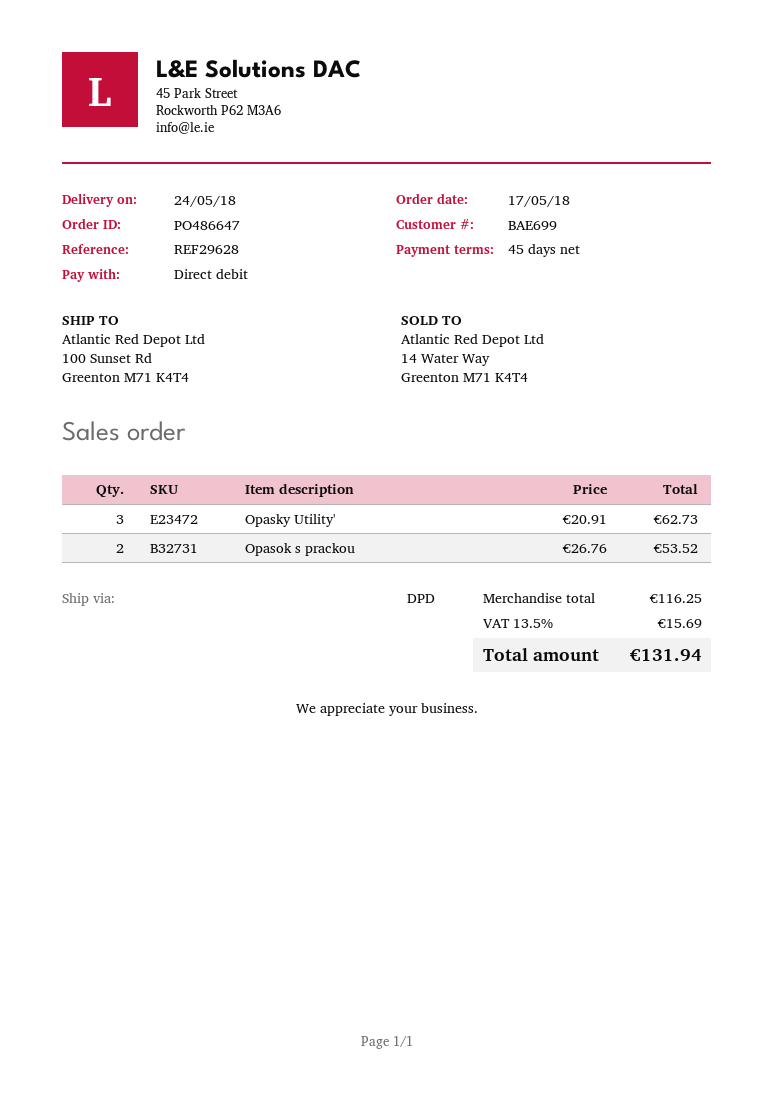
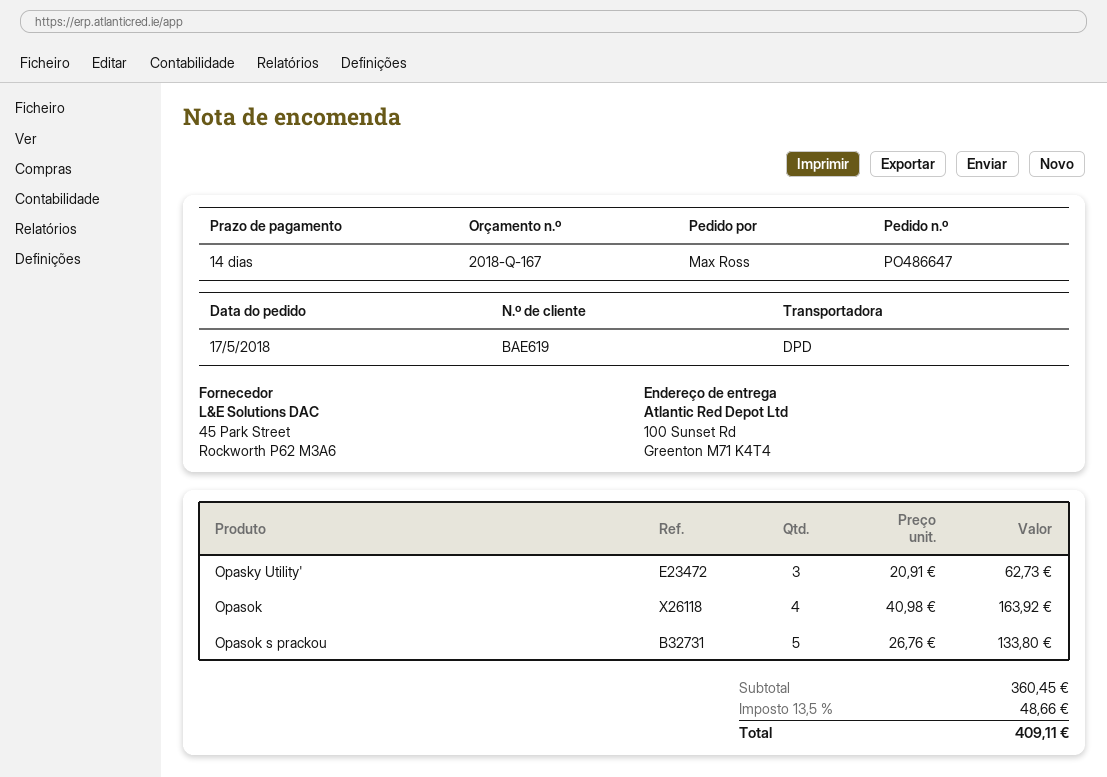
payment terms: 45 days -> 14 days
customer number: BAE699 -> BAE619
Opasok s prackou: 2 x 26.76 = 53.52 -> 5 x 26.76 = 133.80
Opasok: none -> 4 x 40.98 = 163.92
subtotal: 116.25 -> 360.45
tax: 13.5% = 15.69 -> 13.5% = 48.66
total: 131.94 -> 409.11

